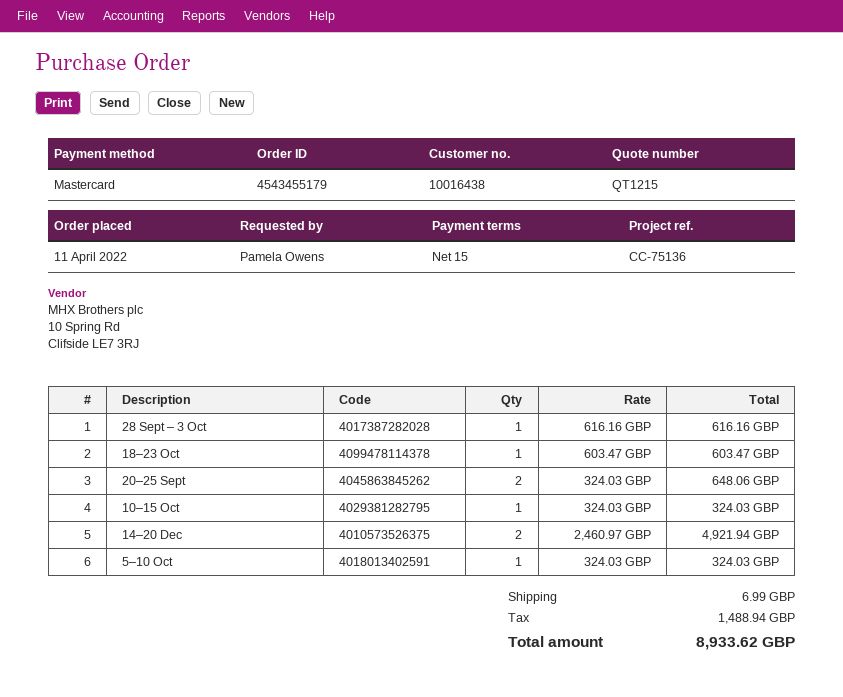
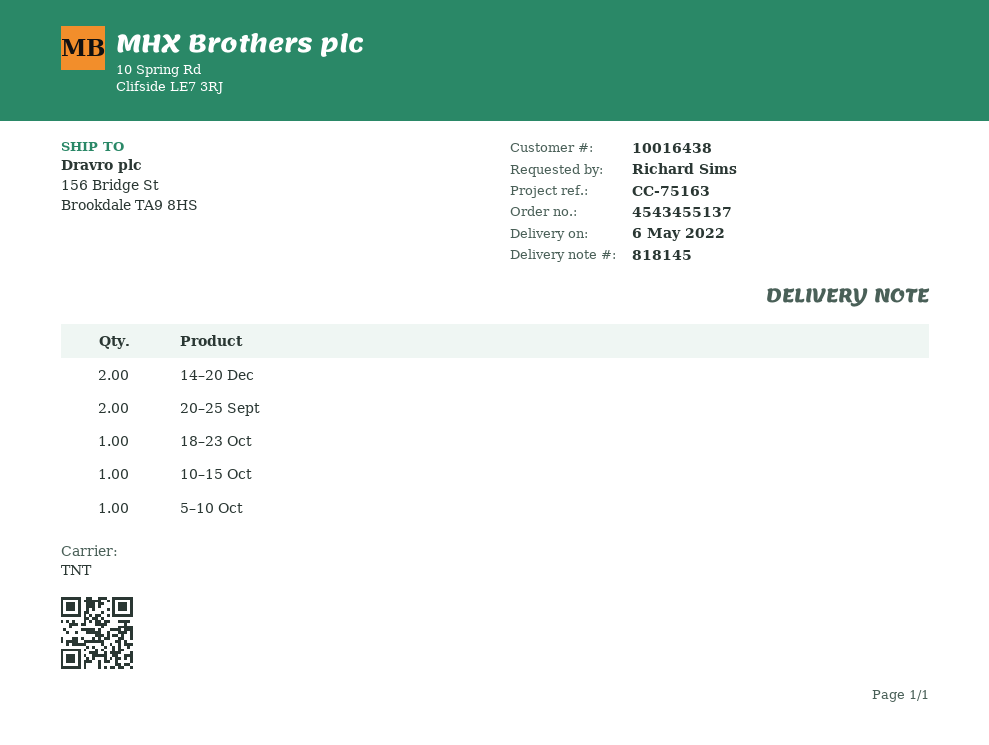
order number: 4543455179 -> 4543455137
reference: CC-75136 -> CC-75163
ordered by: Pamela Owens -> Richard Sims
28 Sept – 3 Oct: 1 -> none

